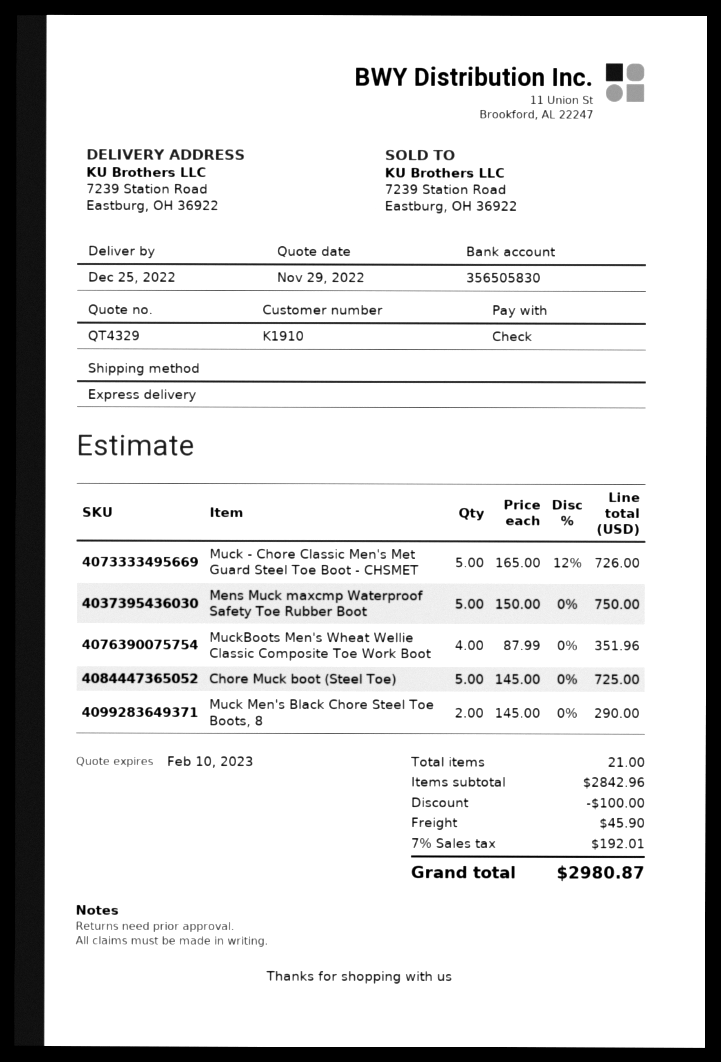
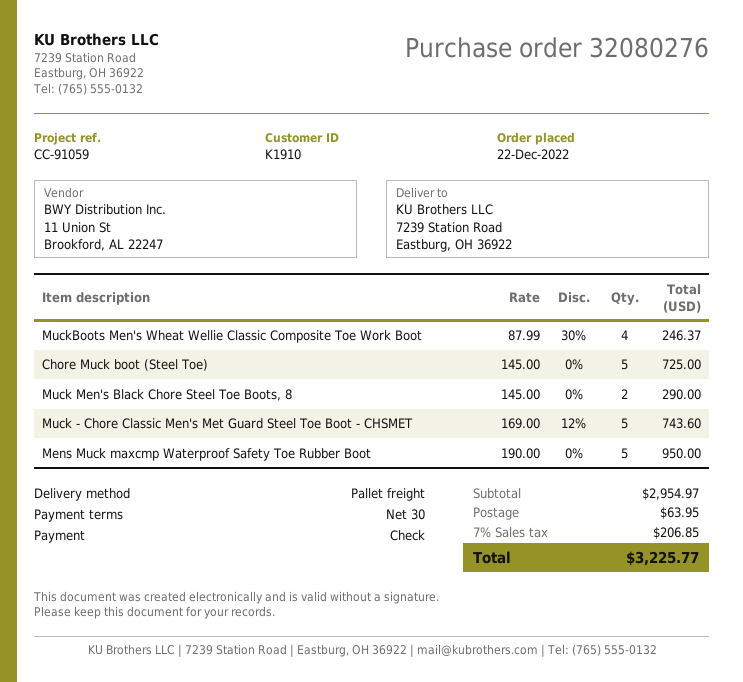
shipping method: express -> pallet freight
Muck - Chore Classic Men's Met Guard Steel Toe Boot - CHSMET: 5 x 165.00 - 12% = 726.00 -> 5 x 169.00 - 12% = 743.60
Mens Muck maxcmp Waterproof Safety Toe Rubber Boot: 5 x 150.00 = 750.00 -> 5 x 190.00 = 950.00
MuckBoots Men's Wheat Wellie Classic Composite Toe Work Boot: 4 x 87.99 = 351.96 -> 4 x 87.99 - 30% = 246.37
subtotal: 2842.96 -> 2954.97
discount: 100.00 -> none
shipping: 45.90 -> 63.95
tax: 7% = 192.01 -> 7% = 206.85
total: 2980.87 -> 3225.77

